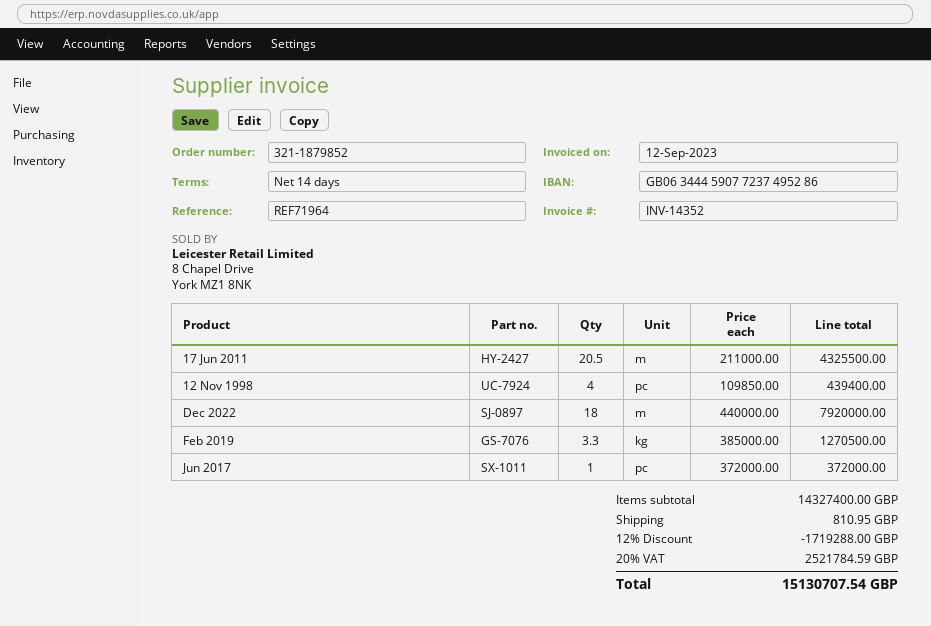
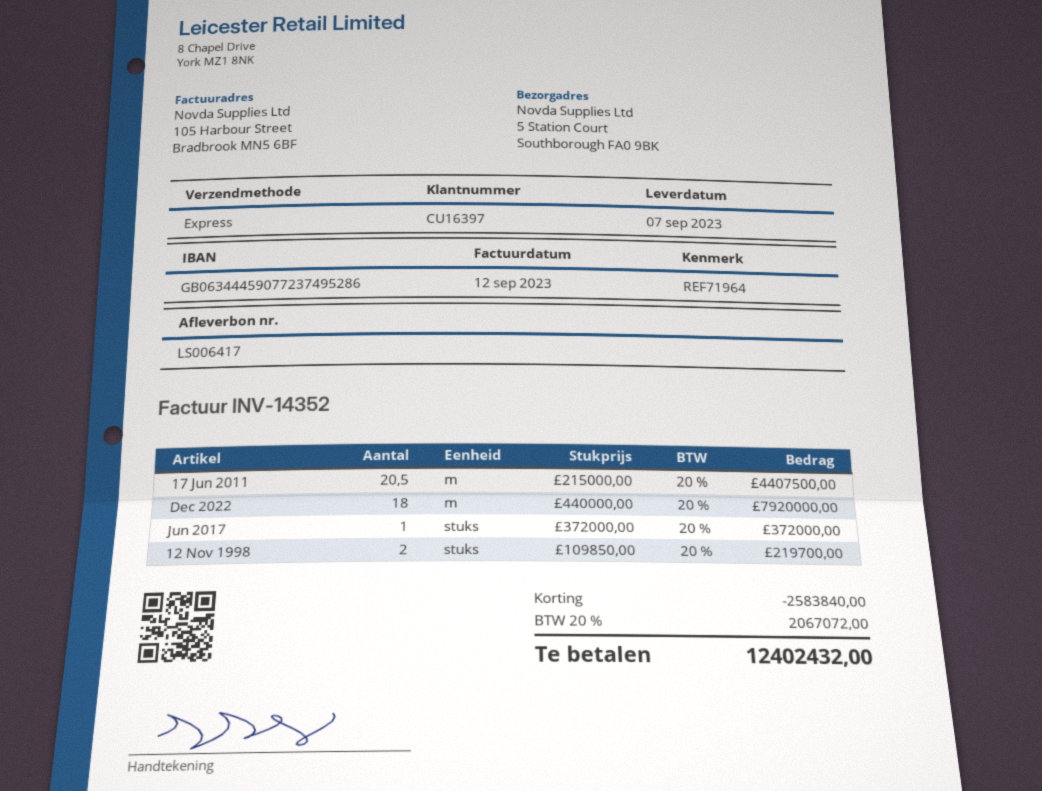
17 Jun 2011: 20.5 x 211000.00 = 4325500.00 -> 20.5 x 215000.00 = 4407500.00
12 Nov 1998: 4 x 109850.00 = 439400.00 -> 2 x 109850.00 = 219700.00
Feb 2019: 3.3 x 385000.00 = 1270500.00 -> none
discount: 1719288.00 -> 2583840.00
shipping: 810.95 -> none
tax: 20% = 2521784.59 -> 20% = 2067072.00
total: 15130707.54 -> 12402432.00

